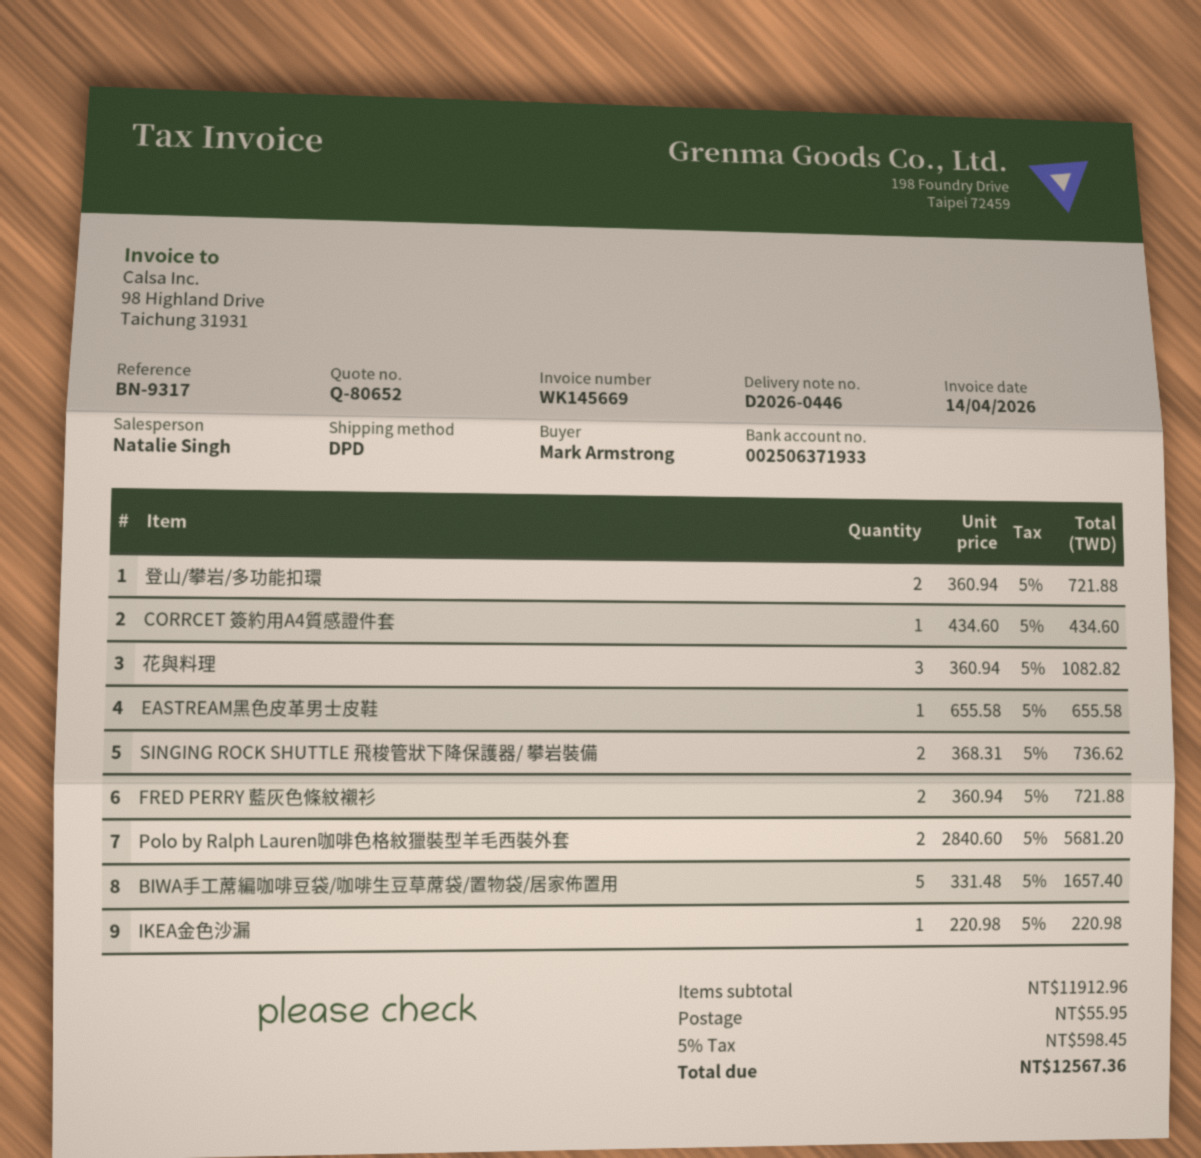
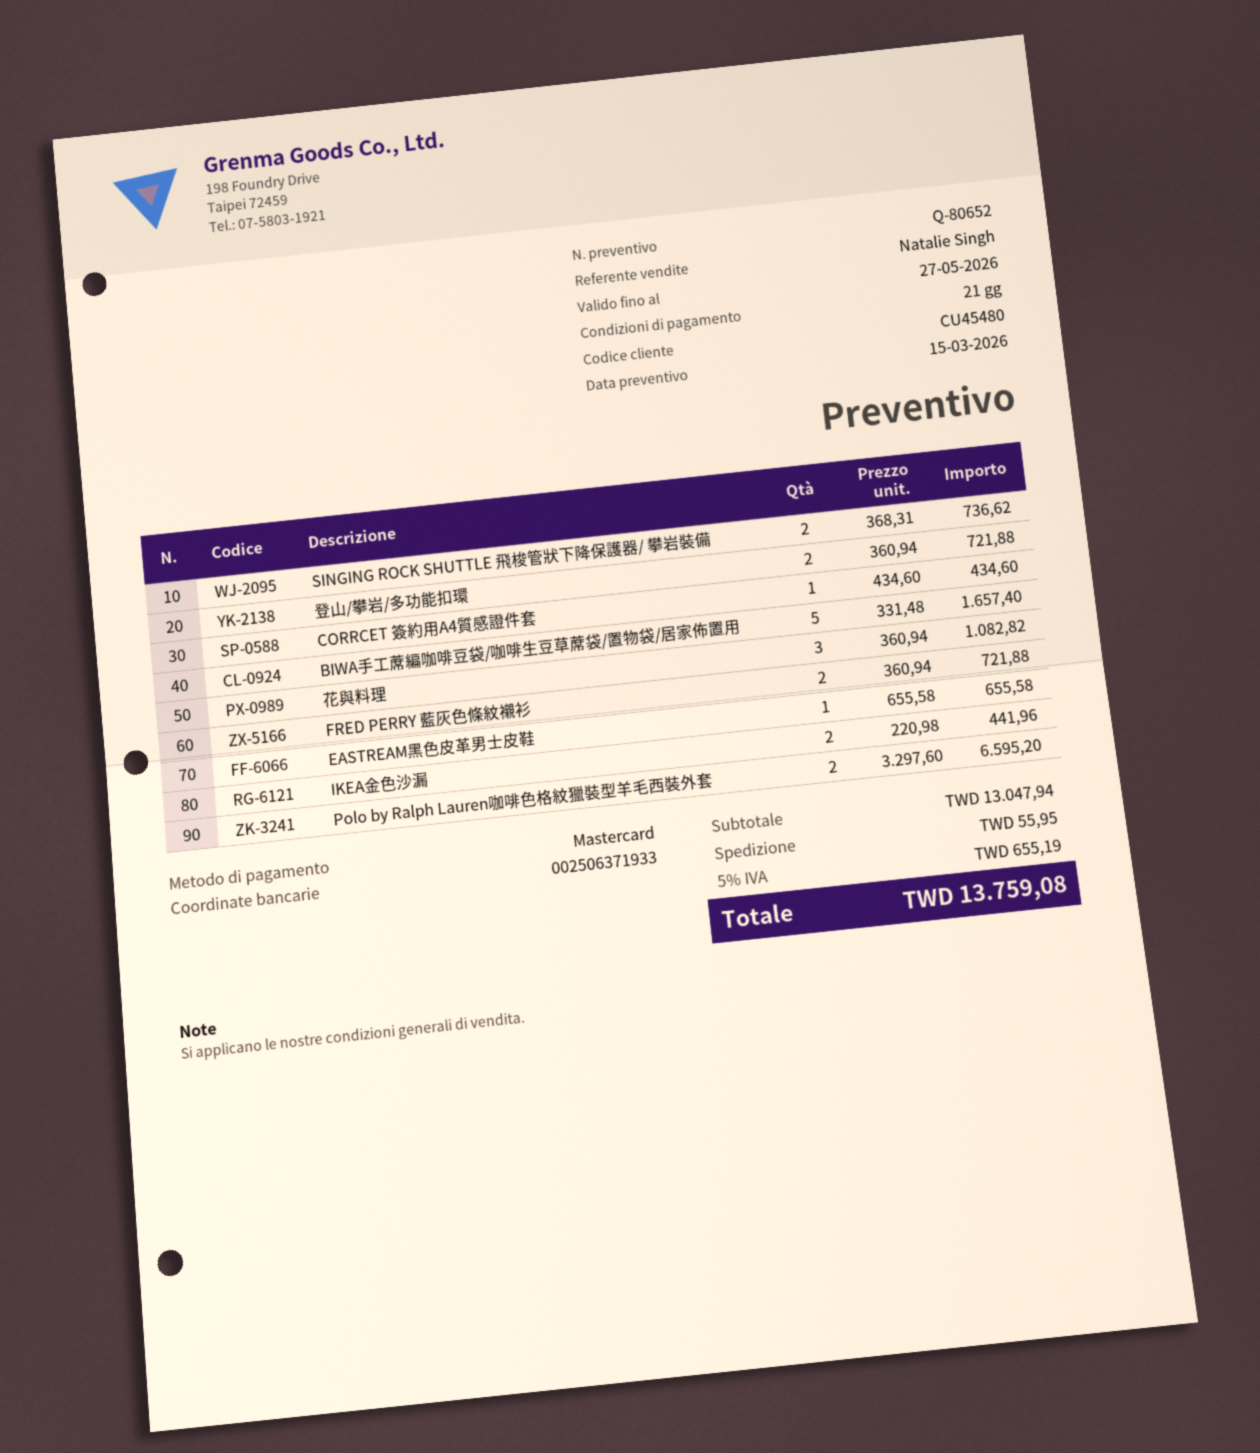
Polo by Ralph Lauren咖啡色格紋獵裝型羊毛西裝外套: 2 x 2840.60 = 5681.20 -> 2 x 3297.60 = 6595.20
IKEA金色沙漏: 1 x 220.98 = 220.98 -> 2 x 220.98 = 441.96
subtotal: 11912.96 -> 13047.94
tax: 5% = 598.45 -> 5% = 655.19
total: 12567.36 -> 13759.08

